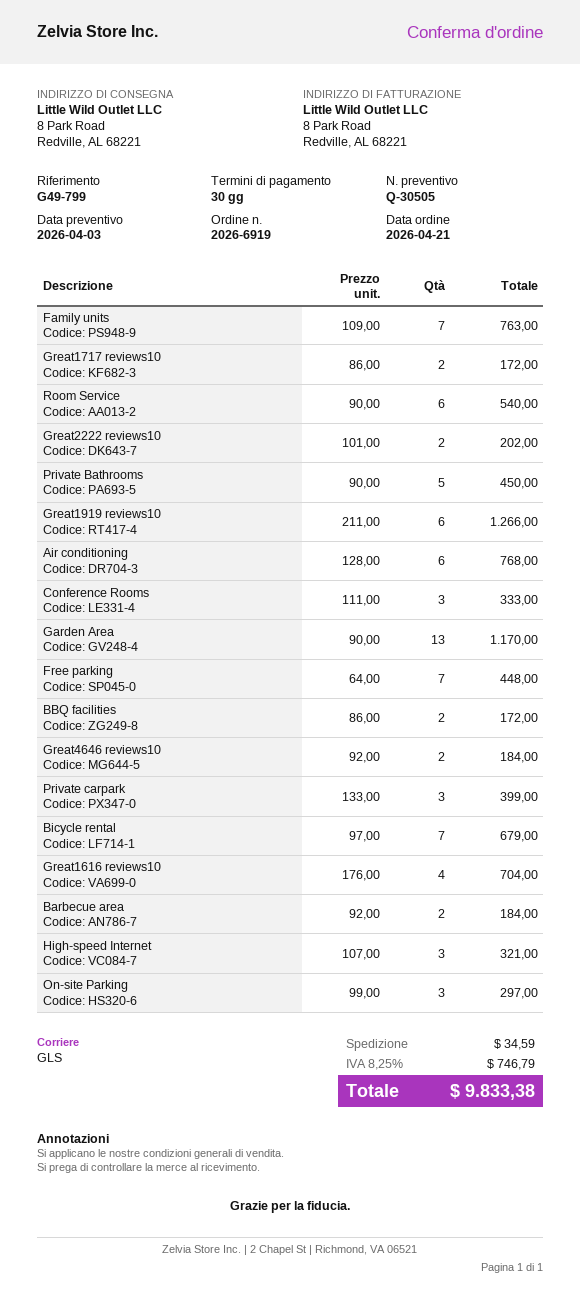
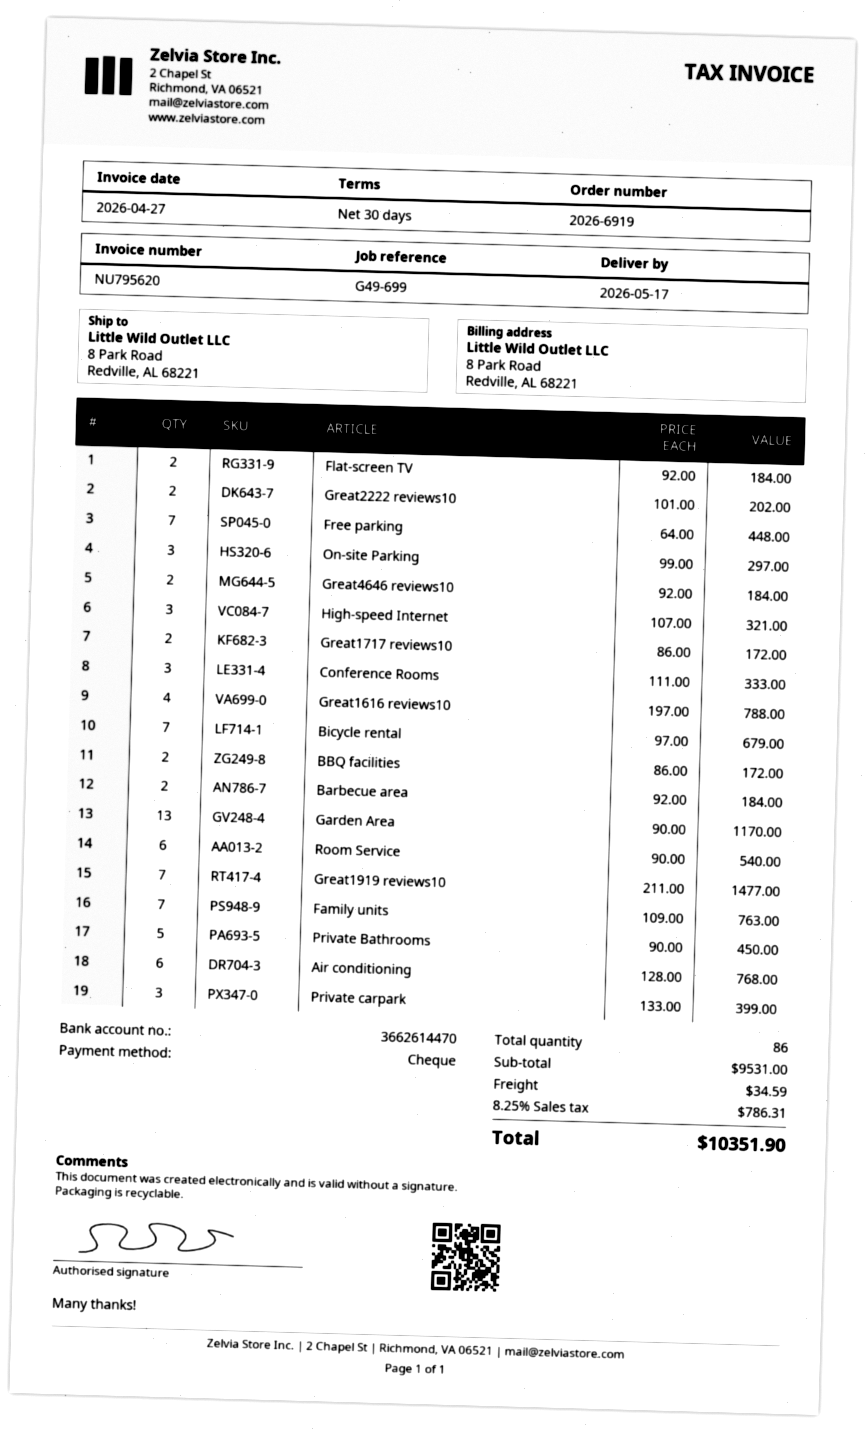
reference: G49-799 -> G49-699
Great1919 reviews10: 6 x 211.00 = 1266.00 -> 7 x 211.00 = 1477.00
Great1616 reviews10: 4 x 176.00 = 704.00 -> 4 x 197.00 = 788.00
Flat-screen TV: none -> 2 x 92.00 = 184.00
tax: 8.25% = 746.79 -> 8.25% = 786.31
total: 9833.38 -> 10351.90

